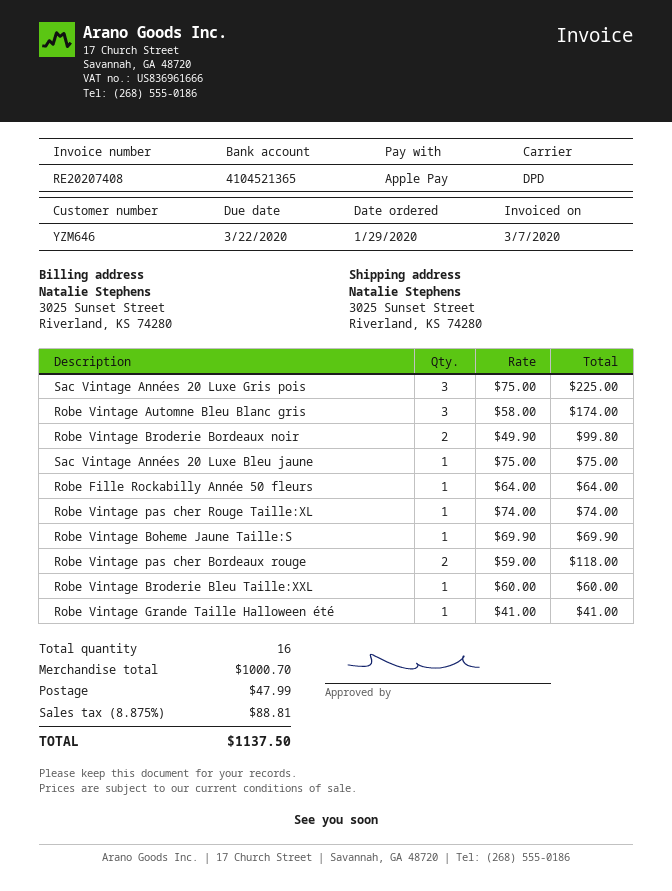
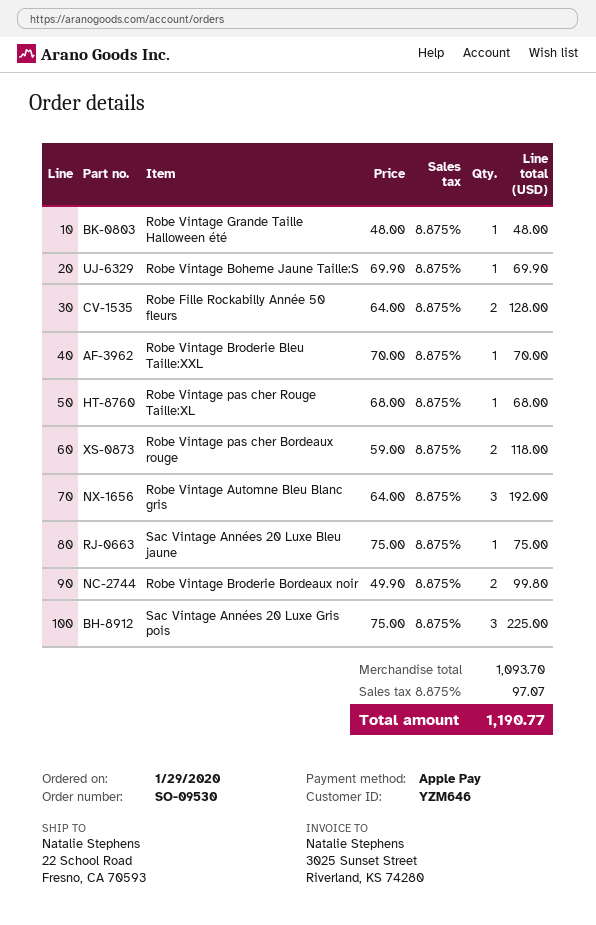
ship to: 3025 Sunset Street, Riverland, KS 74280 -> 22 School Road, Fresno, CA 70593
Robe Vintage Automne Bleu Blanc gris: 3 x 58.00 = 174.00 -> 3 x 64.00 = 192.00
Robe Fille Rockabilly Année 50 fleurs: 1 x 64.00 = 64.00 -> 2 x 64.00 = 128.00
Robe Vintage pas cher Rouge Taille:XL: 1 x 74.00 = 74.00 -> 1 x 68.00 = 68.00
Robe Vintage Broderie Bleu Taille:XXL: 1 x 60.00 = 60.00 -> 1 x 70.00 = 70.00
Robe Vintage Grande Taille Halloween été: 1 x 41.00 = 41.00 -> 1 x 48.00 = 48.00
subtotal: 1000.70 -> 1093.70
shipping: 47.99 -> none
tax: 8.875% = 88.81 -> 8.875% = 97.07
total: 1137.50 -> 1190.77

